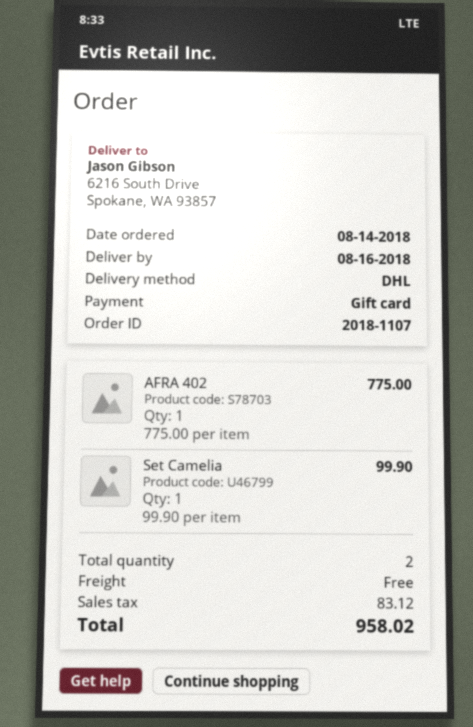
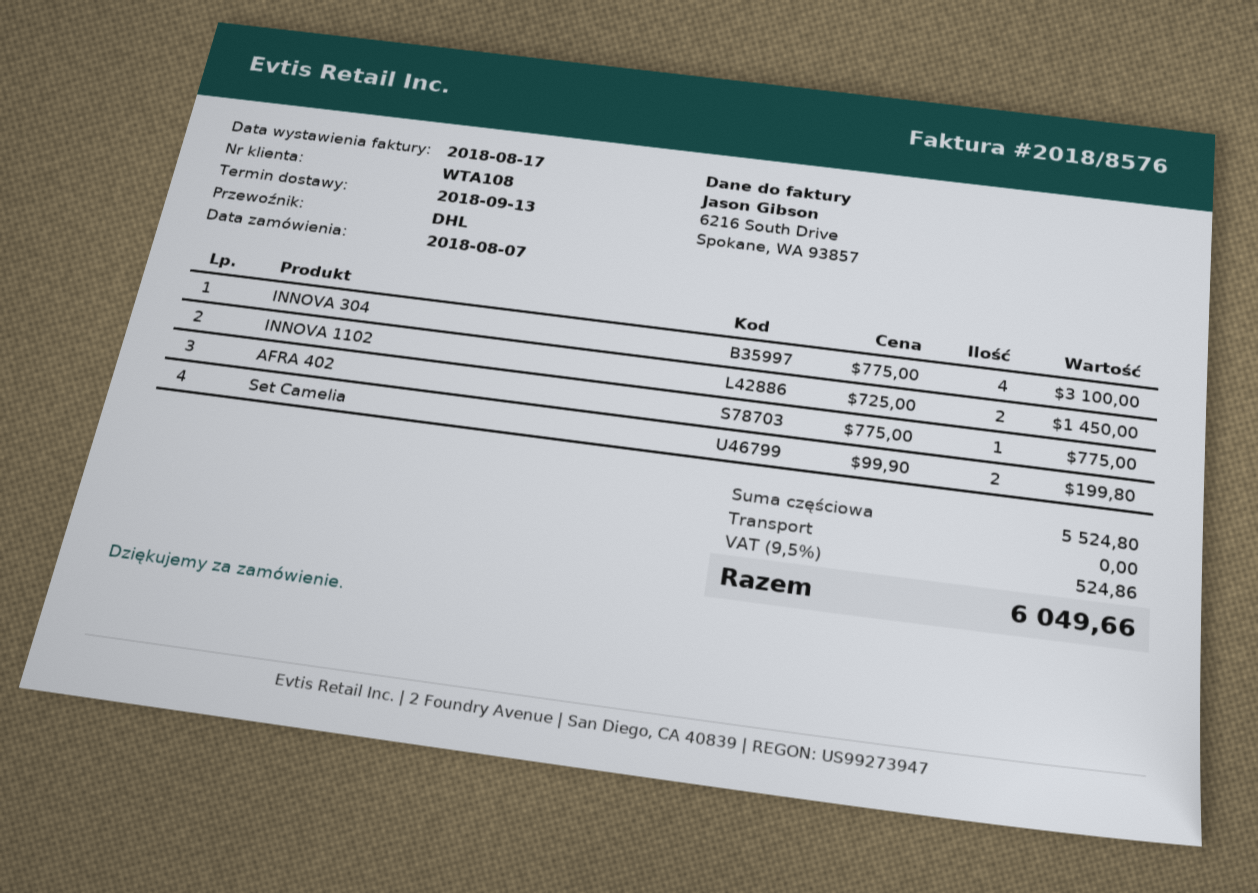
order date: 2018-08-14 -> 2018-08-07
delivery date: 2018-08-16 -> 2018-09-13
Set Camelia: 1 x 99.90 = 99.90 -> 2 x 99.90 = 199.80
INNOVA 304: none -> 4 x 775.00 = 3100.00
INNOVA 1102: none -> 2 x 725.00 = 1450.00
tax: 83.12 -> 524.86
total: 958.02 -> 6049.66

